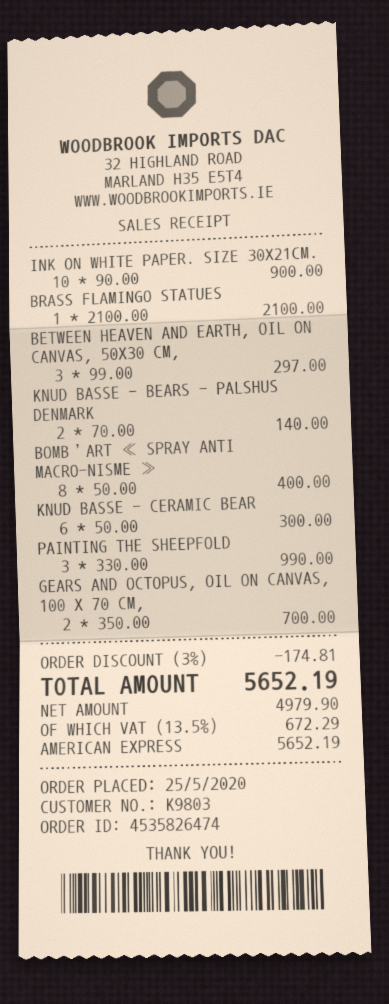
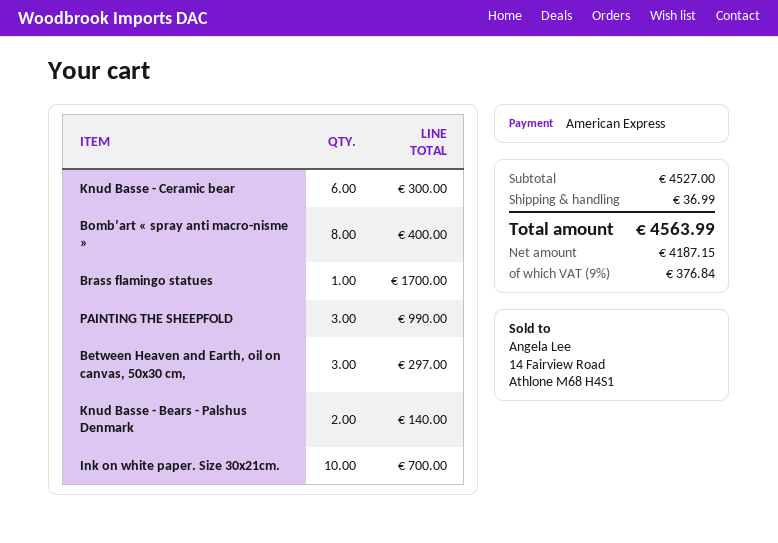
INK ON WHITE PAPER. SIZE 30X21CM.: 10 for 900.00 -> 10 for 700.00
BRASS FLAMINGO STATUES: 1 for 2100.00 -> 1 for 1700.00
GEARS AND OCTOPUS, OIL ON CANVAS, 100 X 70 CM,: 2 for 700.00 -> none
discount: 3% = 174.81 -> none
shipping: none -> 36.99
net: 4979.90 -> 4187.15
tax: 13.5% = 672.29 -> 9% = 376.84
total: 5652.19 -> 4563.99

